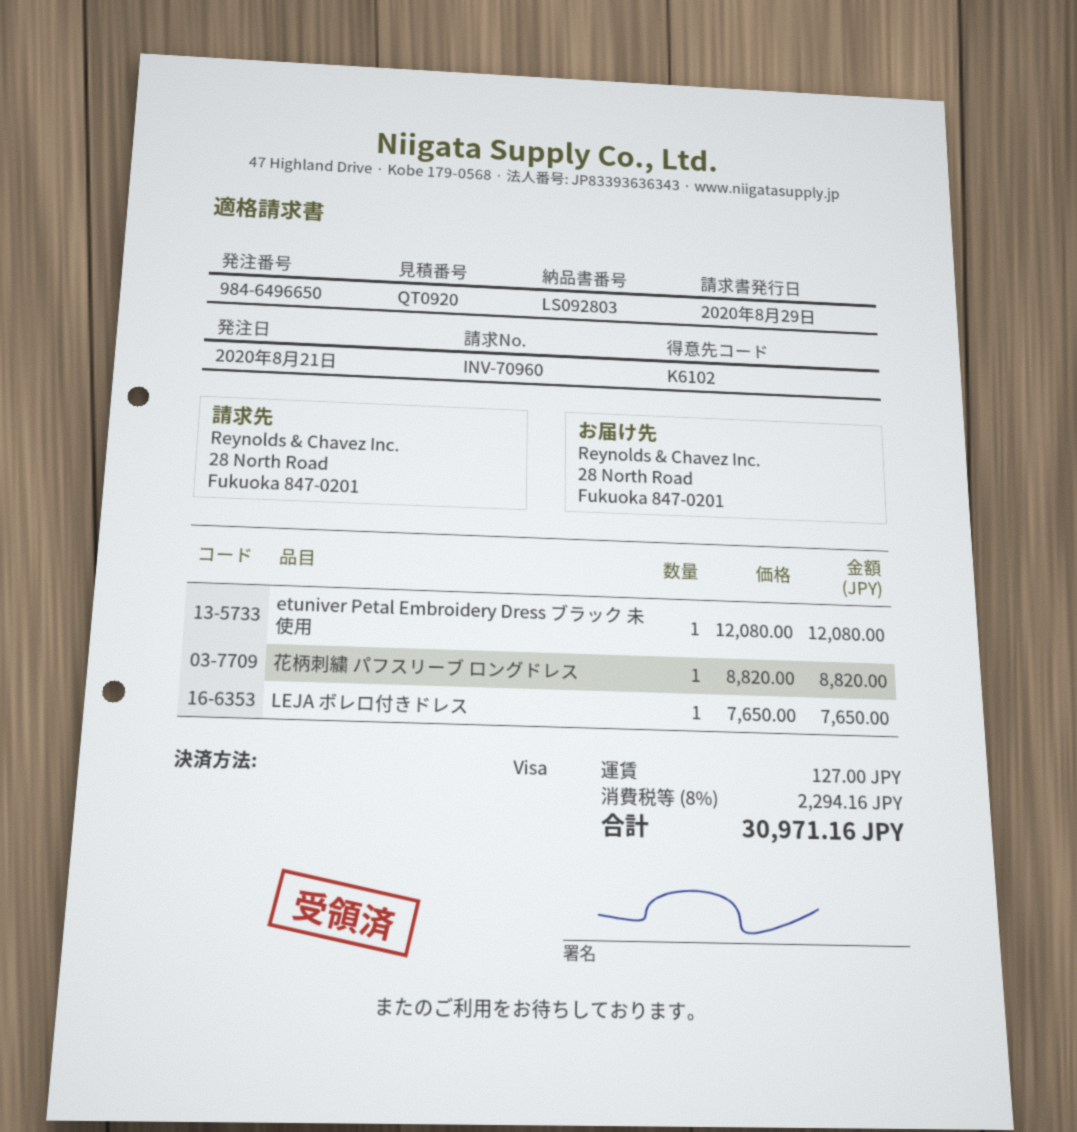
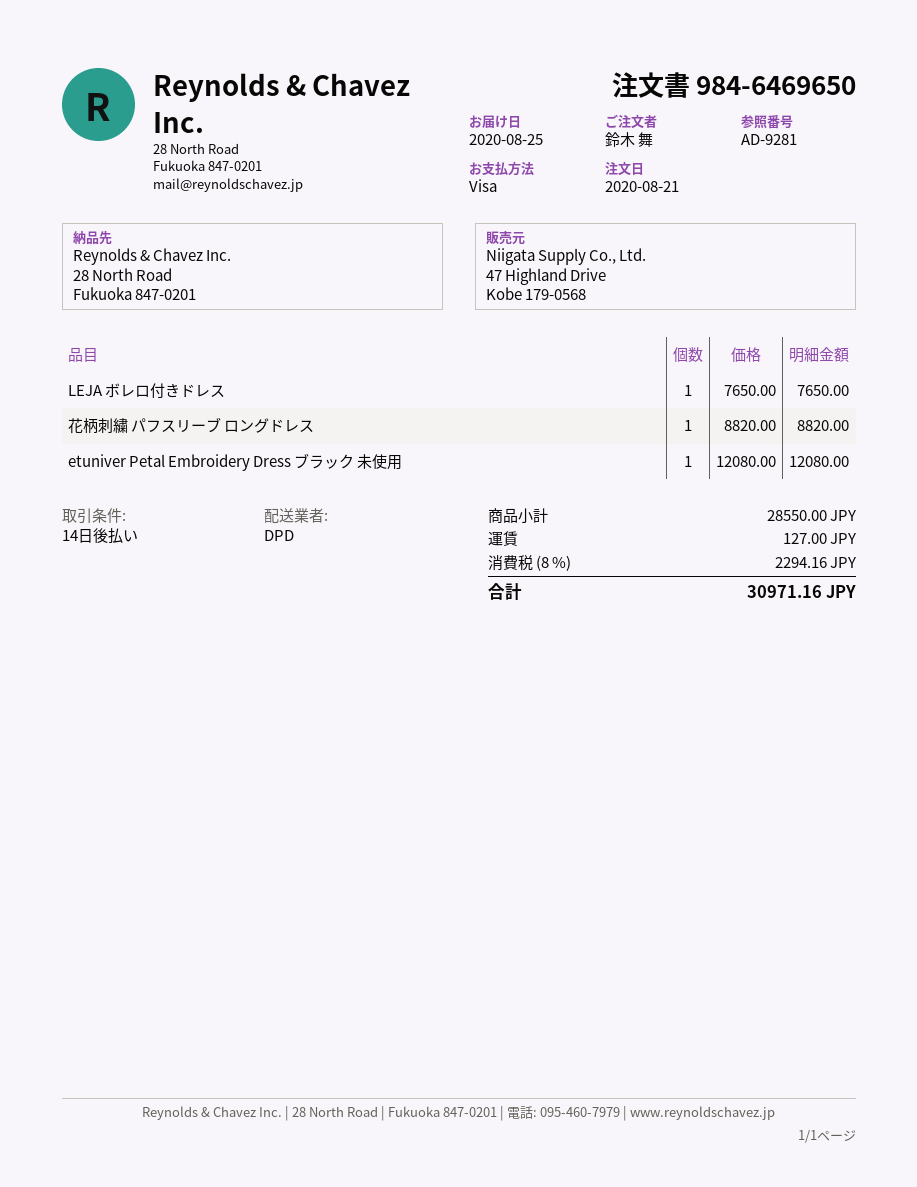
order number: 984-6496650 -> 984-6469650

